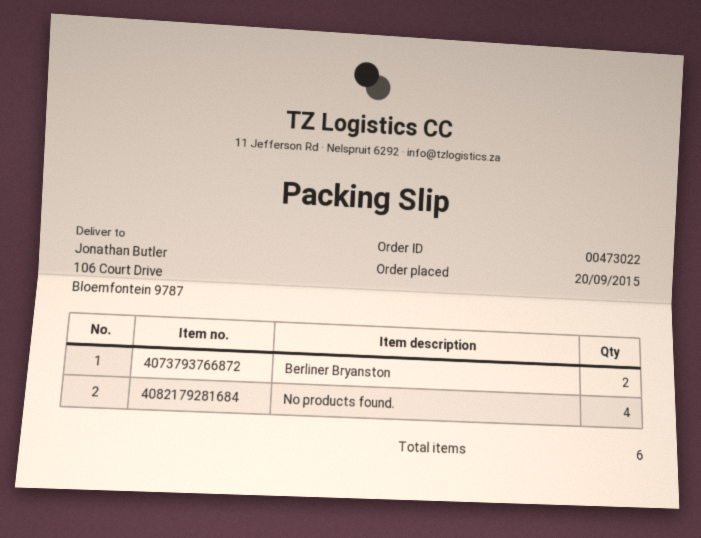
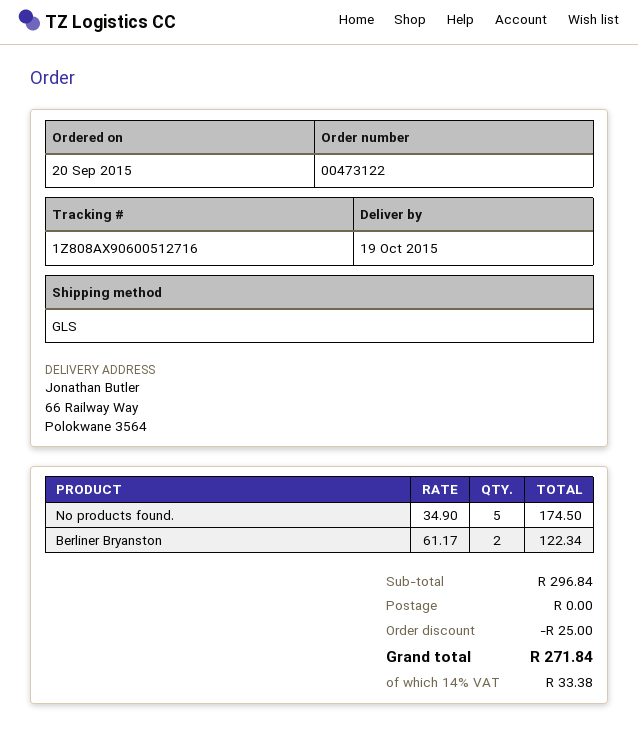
order number: 00473022 -> 00473122
ship to: 106 Court Drive, Bloemfontein 9787 -> 66 Railway Way, Polokwane 3564
No products found.: 4 -> 5

